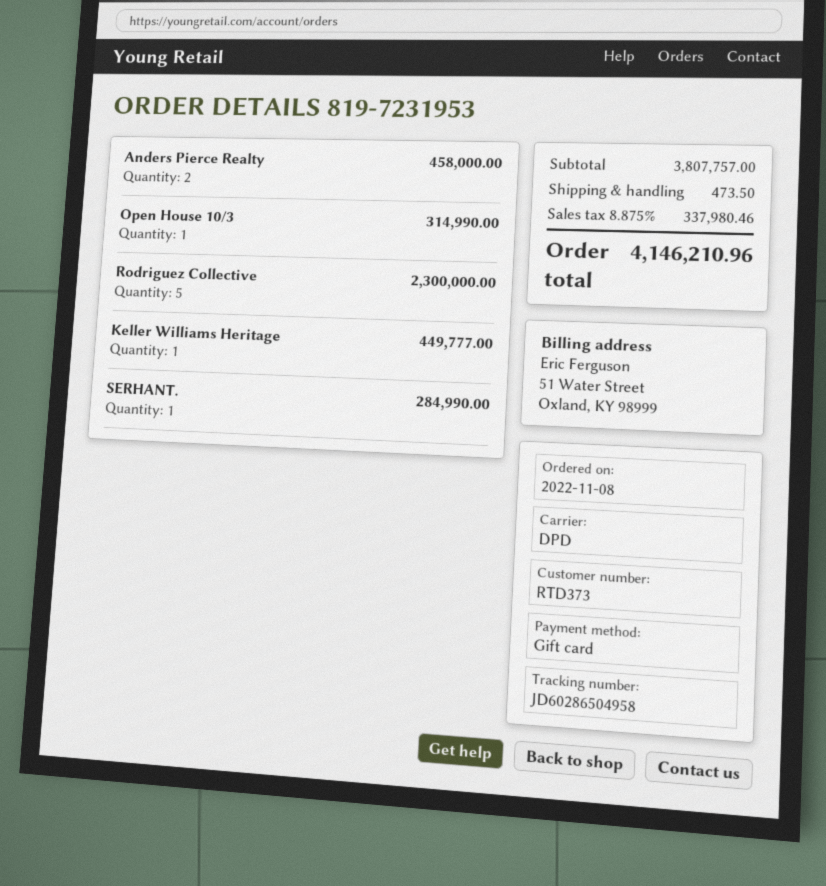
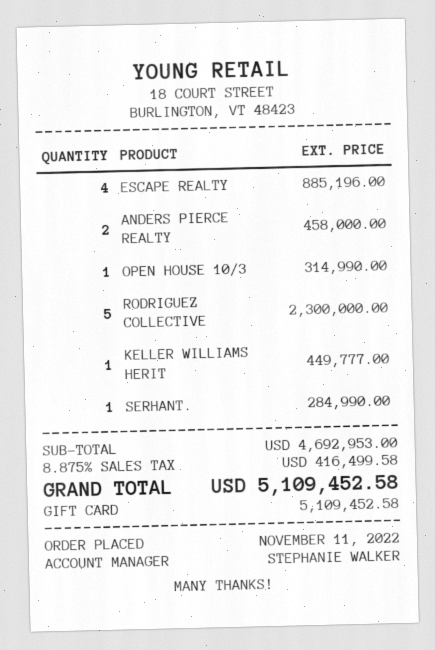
order date: 2022-11-08 -> 2022-11-11
ESCAPE REALTY: none -> 4 for 885196.00
subtotal: 3807757.00 -> 4692953.00
shipping: 473.50 -> none
tax: 8.875% = 337980.46 -> 8.875% = 416499.58
total: 4146210.96 -> 5109452.58

